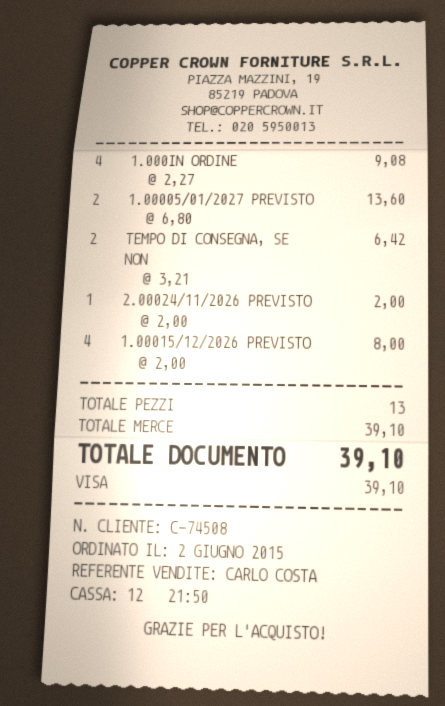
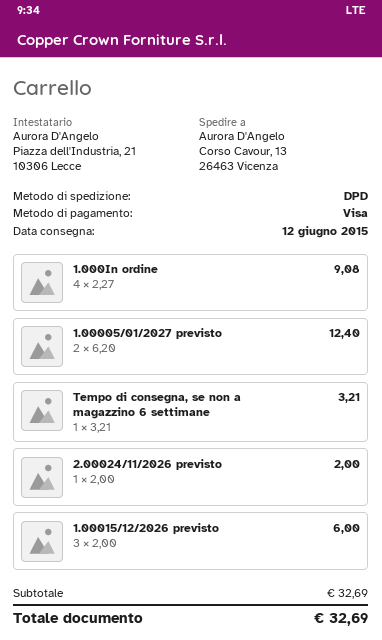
1.00005/01/2027 PREVISTO: 2 x 6.80 = 13.60 -> 2 x 6.20 = 12.40
TEMPO DI CONSEGNA, SE NON: 2 x 3.21 = 6.42 -> 1 x 3.21 = 3.21
1.00015/12/2026 PREVISTO: 4 x 2.00 = 8.00 -> 3 x 2.00 = 6.00
subtotal: 39.10 -> 32.69
total: 39.10 -> 32.69

